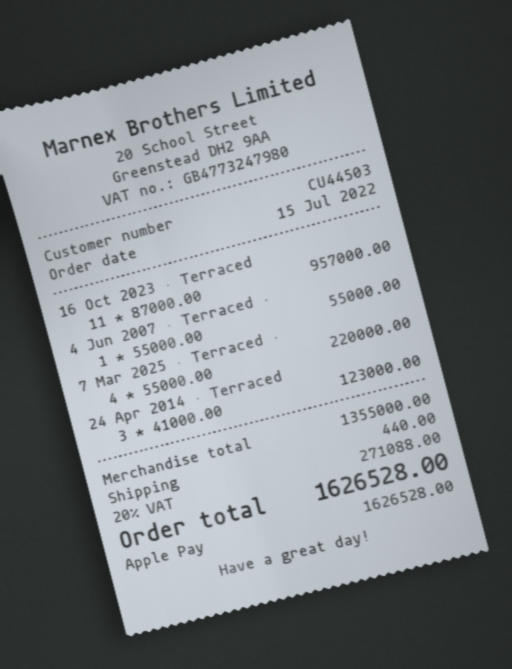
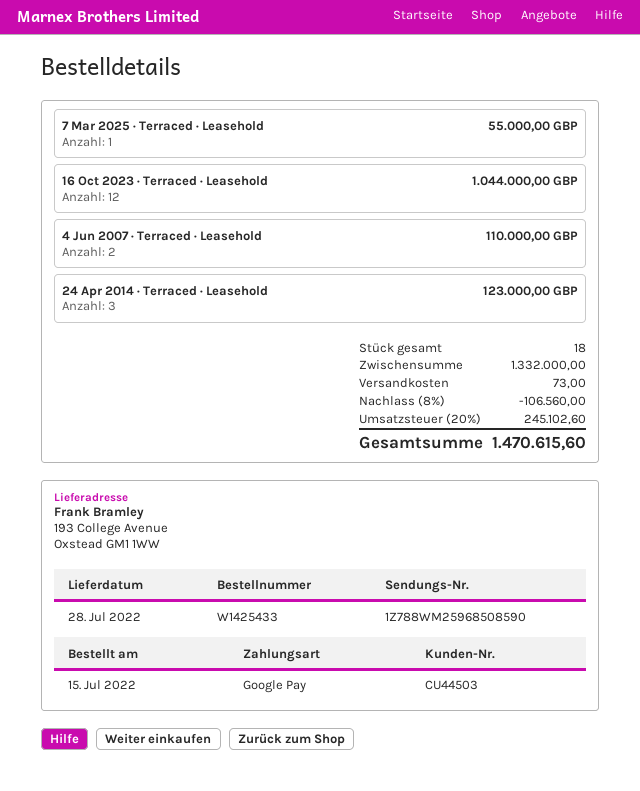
payment method: Apple Pay -> Google Pay
16 Oct 2023 · Terraced: 11 for 957000.00 -> 12 for 1044000.00
4 Jun 2007 · Terraced ·: 1 for 55000.00 -> 2 for 110000.00
7 Mar 2025 · Terraced ·: 4 for 220000.00 -> 1 for 55000.00
subtotal: 1355000.00 -> 1332000.00
discount: none -> 8% = 106560.00
shipping: 440.00 -> 73.00
tax: 20% = 271088.00 -> 20% = 245102.60
total: 1626528.00 -> 1470615.60

